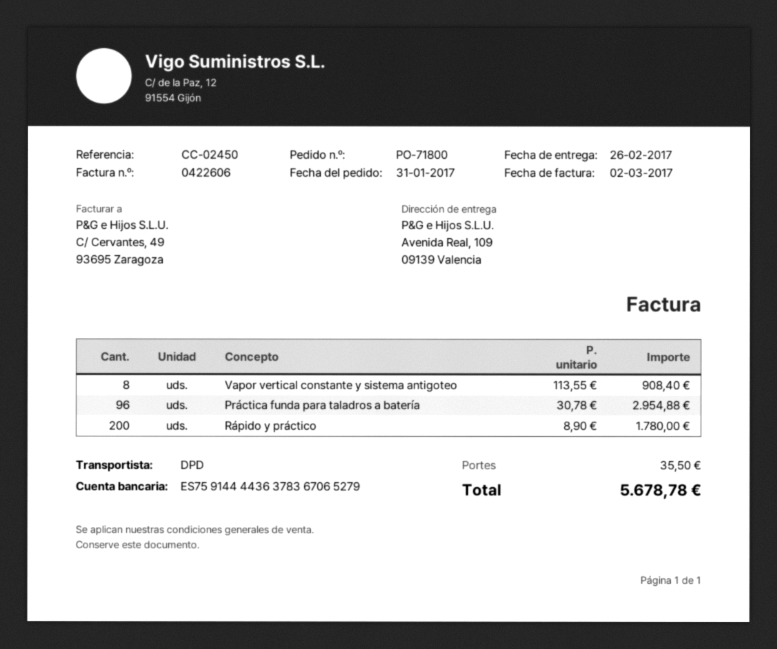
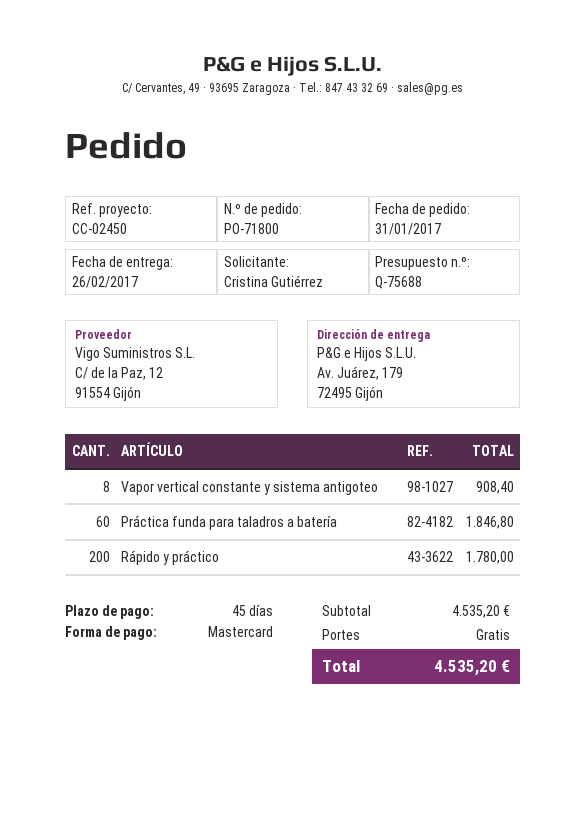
ship to: Avenida Real, 109, 09139 Valencia -> Av. Juárez, 179, 72495 Gijón
Práctica funda para taladros a batería: 96 for 2954.88 -> 60 for 1846.80
shipping: 35.50 -> 0.00
total: 5678.78 -> 4535.20

